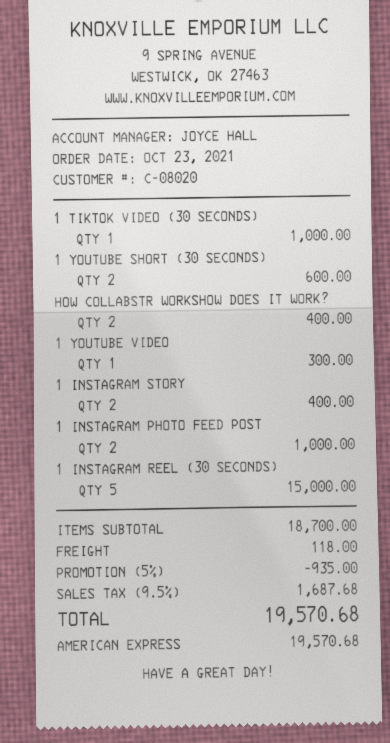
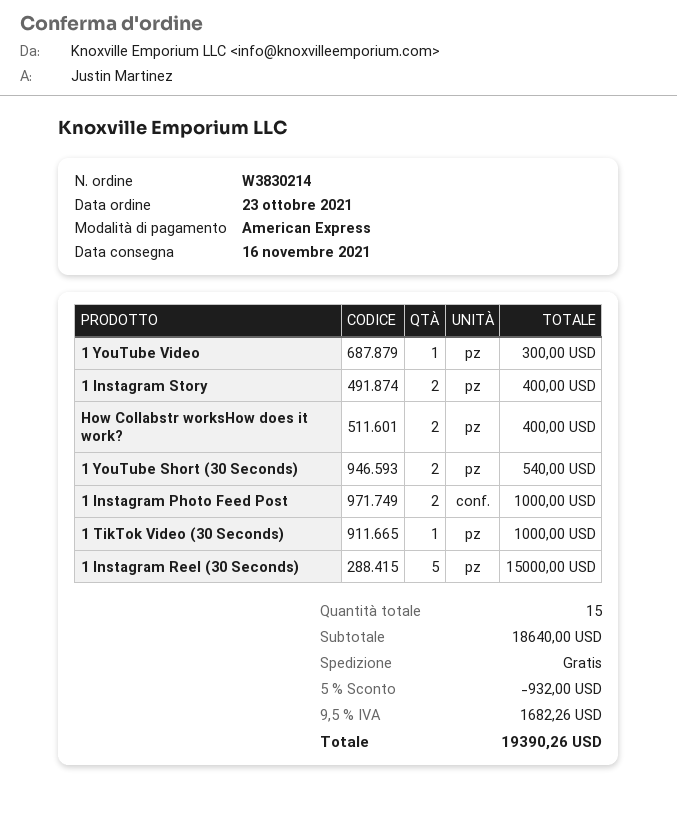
1 YOUTUBE SHORT (30 SECONDS): 2 for 600.00 -> 2 for 540.00
subtotal: 18700.00 -> 18640.00
discount: 5% = 935.00 -> 5% = 932.00
shipping: 118.00 -> 0.00
tax: 9.5% = 1687.68 -> 9.5% = 1682.26
total: 19570.68 -> 19390.26

